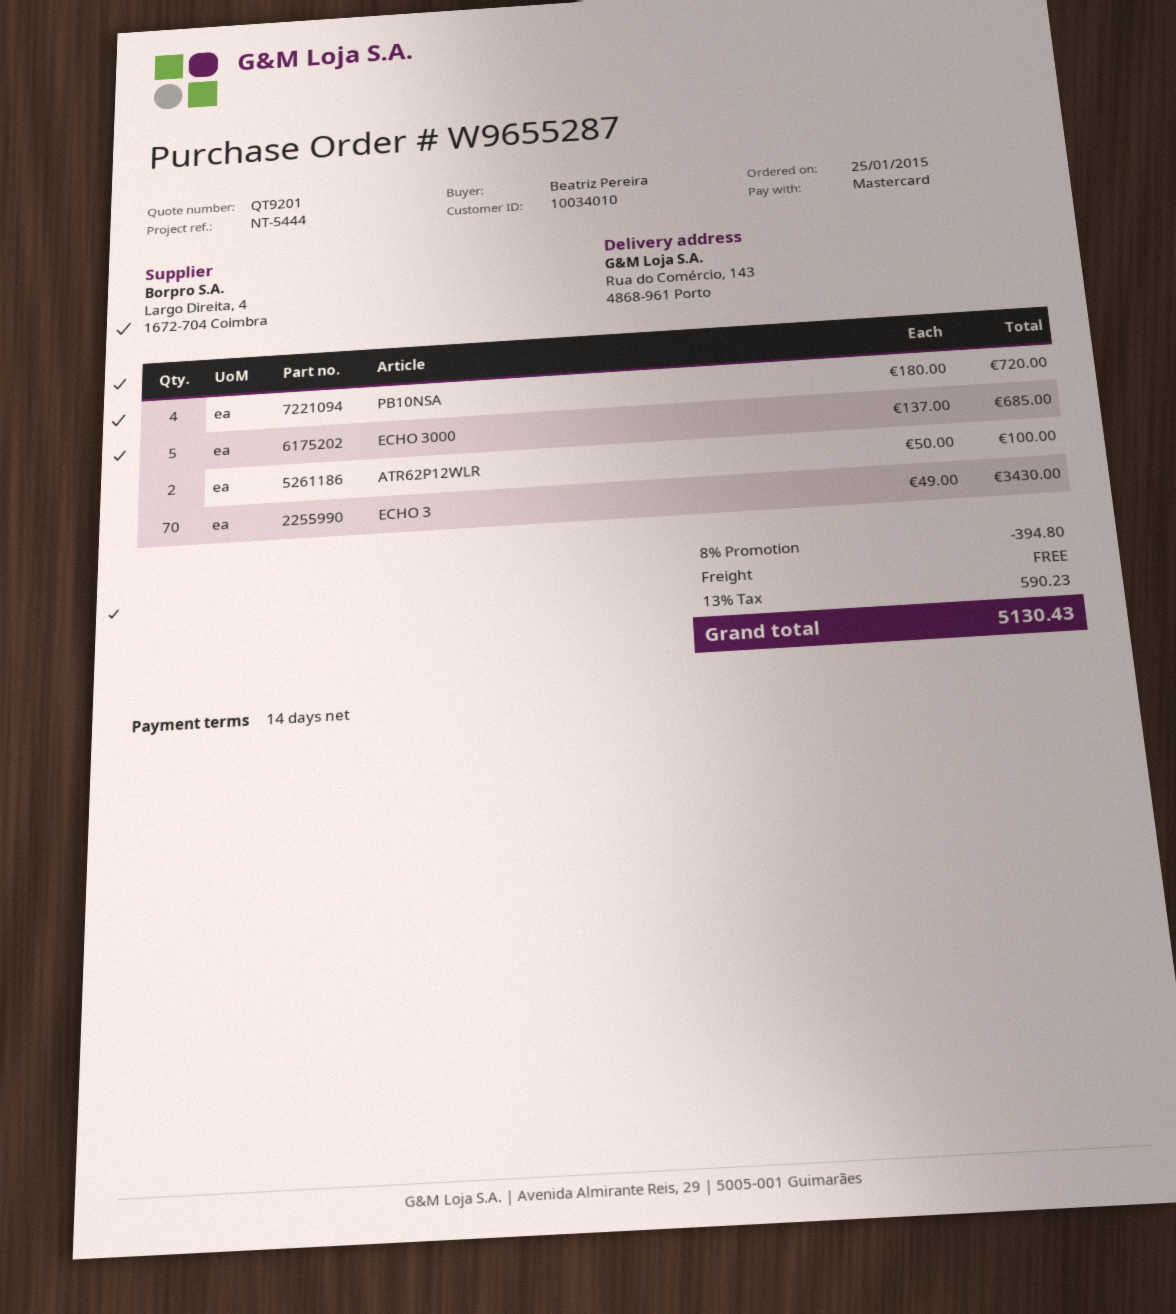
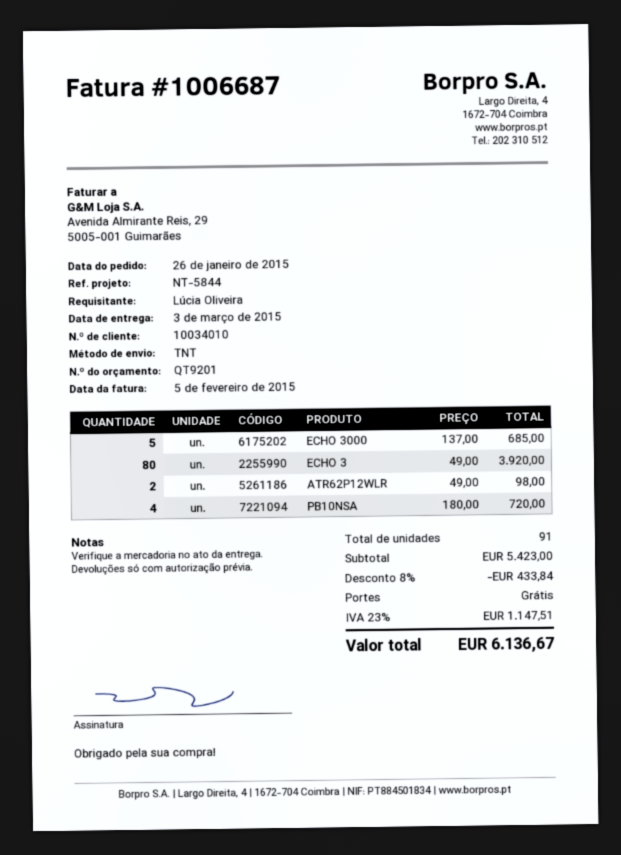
order date: 2015-01-25 -> 2015-01-26
reference: NT-5444 -> NT-5844
ordered by: Beatriz Pereira -> Lúcia Oliveira
ATR62P12WLR: 2 x 50.00 = 100.00 -> 2 x 49.00 = 98.00
ECHO 3: 70 x 49.00 = 3430.00 -> 80 x 49.00 = 3920.00
discount: 8% = 394.80 -> 8% = 433.84
tax: 13% = 590.23 -> 23% = 1147.51
total: 5130.43 -> 6136.67

